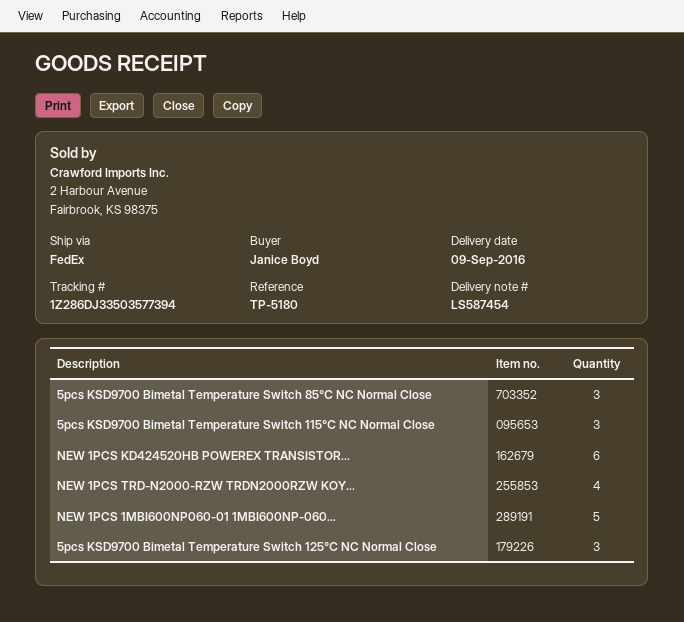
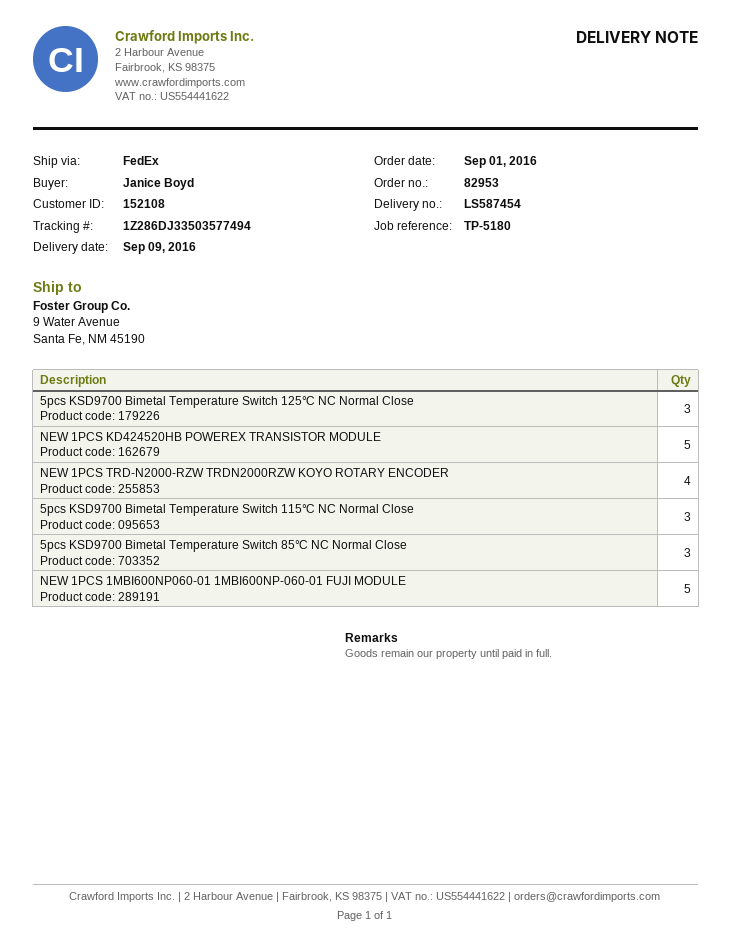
tracking number: 1Z286DJ33503577394 -> 1Z286DJ33503577494
NEW 1PCS KD424520HB POWEREX TRANSISTOR...: 6 -> 5

